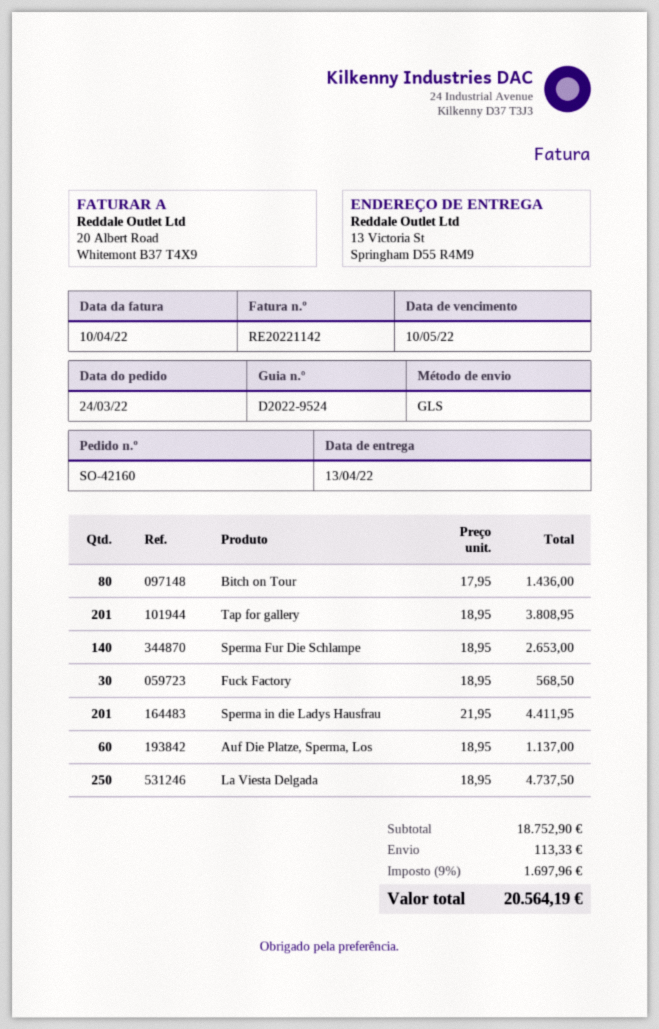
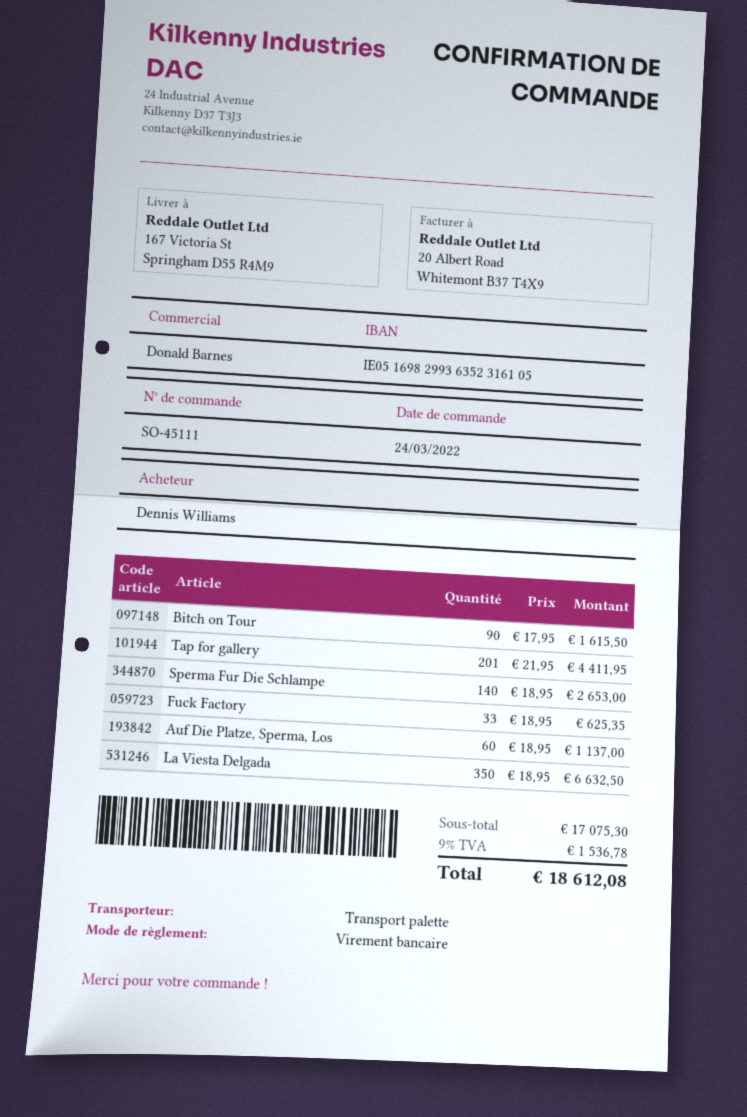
order number: SO-42160 -> SO-45111
shipping method: GLS -> pallet freight
ship to: 13 Victoria St, Springham D55 R4M9 -> 167 Victoria St, Springham D55 R4M9
Bitch on Tour: 80 x 17.95 = 1436.00 -> 90 x 17.95 = 1615.50
Tap for gallery: 201 x 18.95 = 3808.95 -> 201 x 21.95 = 4411.95
Fuck Factory: 30 x 18.95 = 568.50 -> 33 x 18.95 = 625.35
Sperma in die Ladys Hausfrau: 201 x 21.95 = 4411.95 -> none
La Viesta Delgada: 250 x 18.95 = 4737.50 -> 350 x 18.95 = 6632.50
subtotal: 18752.90 -> 17075.30
shipping: 113.33 -> none
tax: 9% = 1697.96 -> 9% = 1536.78
total: 20564.19 -> 18612.08

